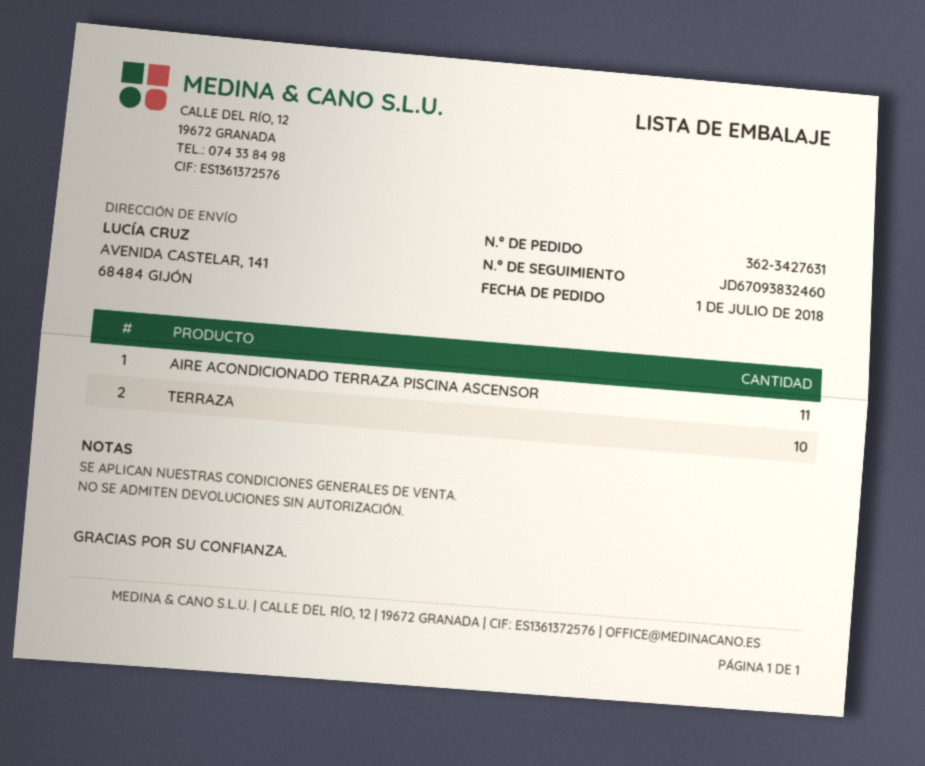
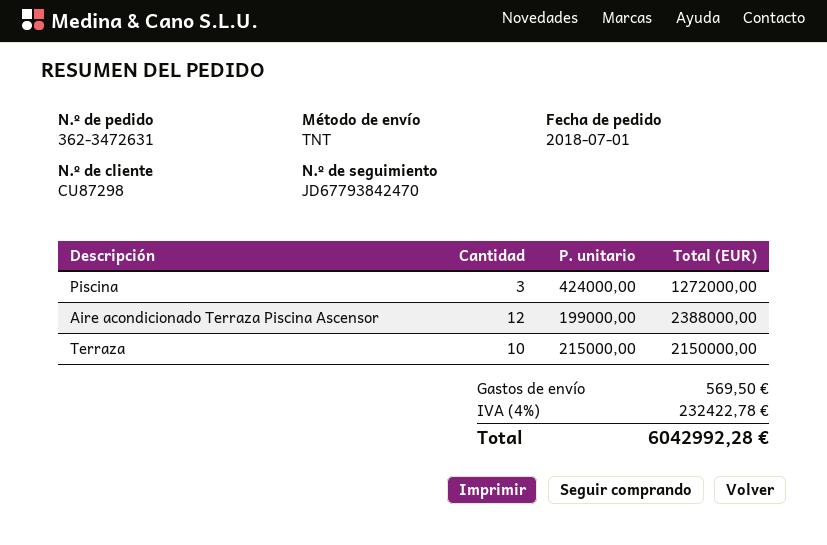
order number: 362-3427631 -> 362-3472631
tracking number: JD67093832460 -> JD67793842470
AIRE ACONDICIONADO TERRAZA PISCINA ASCENSOR: 11 -> 12
Piscina: none -> 3

